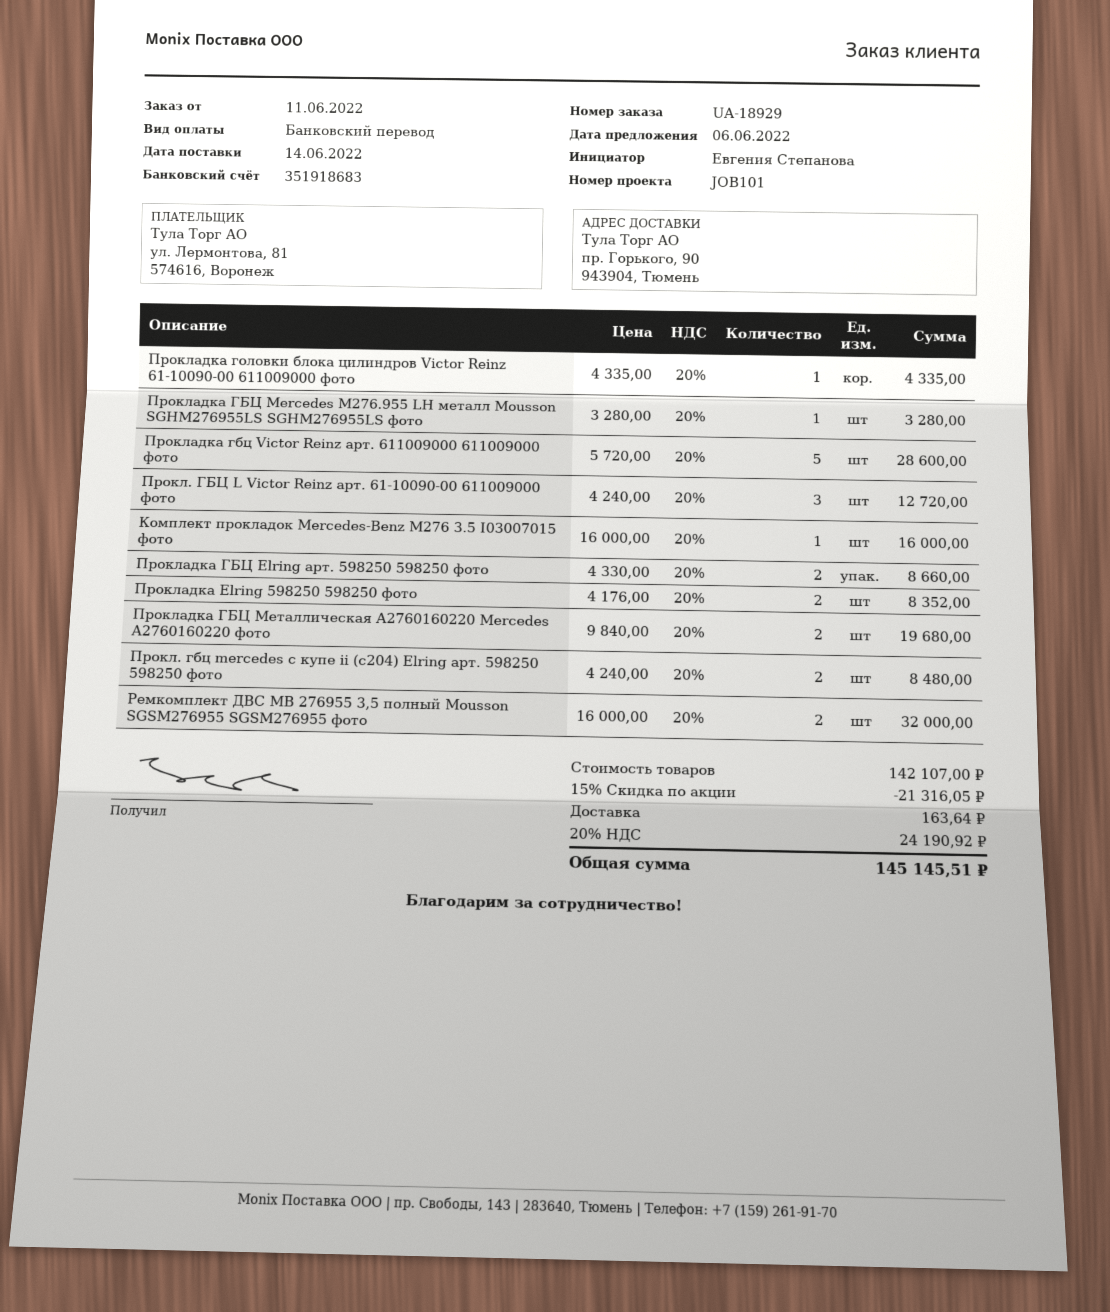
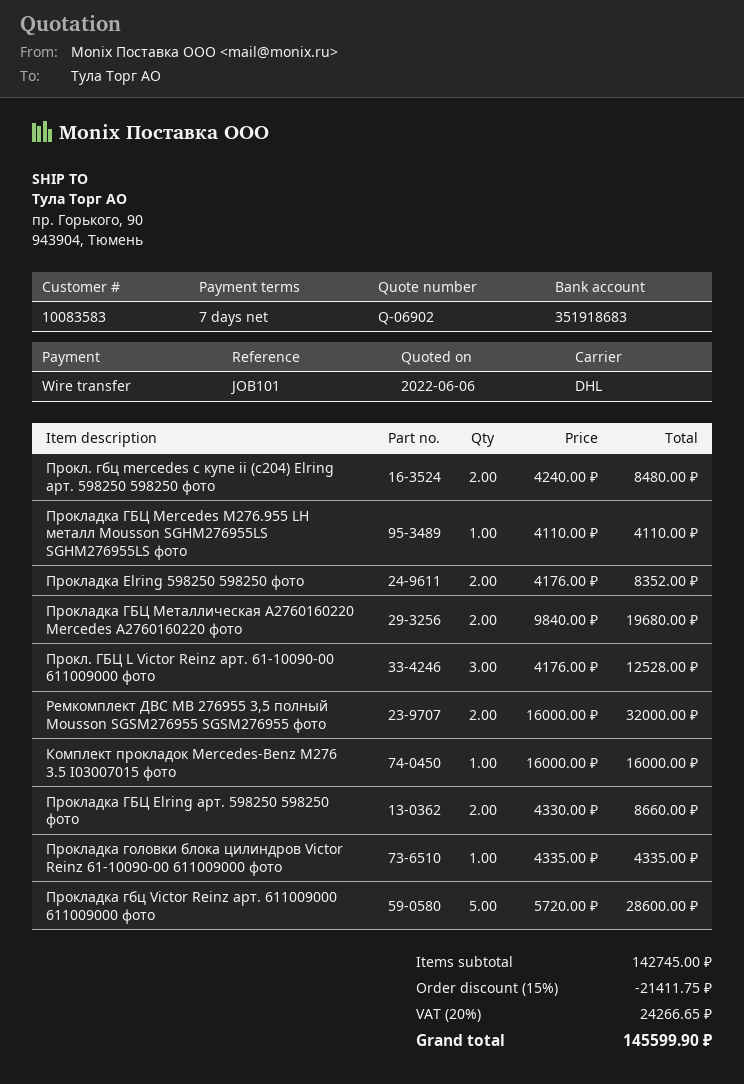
Прокладка ГБЦ Mercedes M276.955 LH металл Mousson SGHM276955LS SGHM276955LS фото: 1 x 3280.00 = 3280.00 -> 1 x 4110.00 = 4110.00
Прокл. ГБЦ L Victor Reinz арт. 61-10090-00 611009000 фото: 3 x 4240.00 = 12720.00 -> 3 x 4176.00 = 12528.00
subtotal: 142107.00 -> 142745.00
discount: 15% = 21316.05 -> 15% = 21411.75
shipping: 163.64 -> none
tax: 20% = 24190.92 -> 20% = 24266.65
total: 145145.51 -> 145599.90

